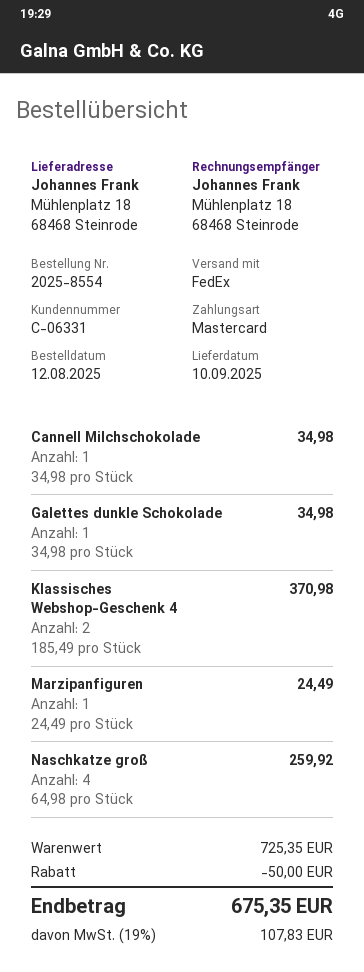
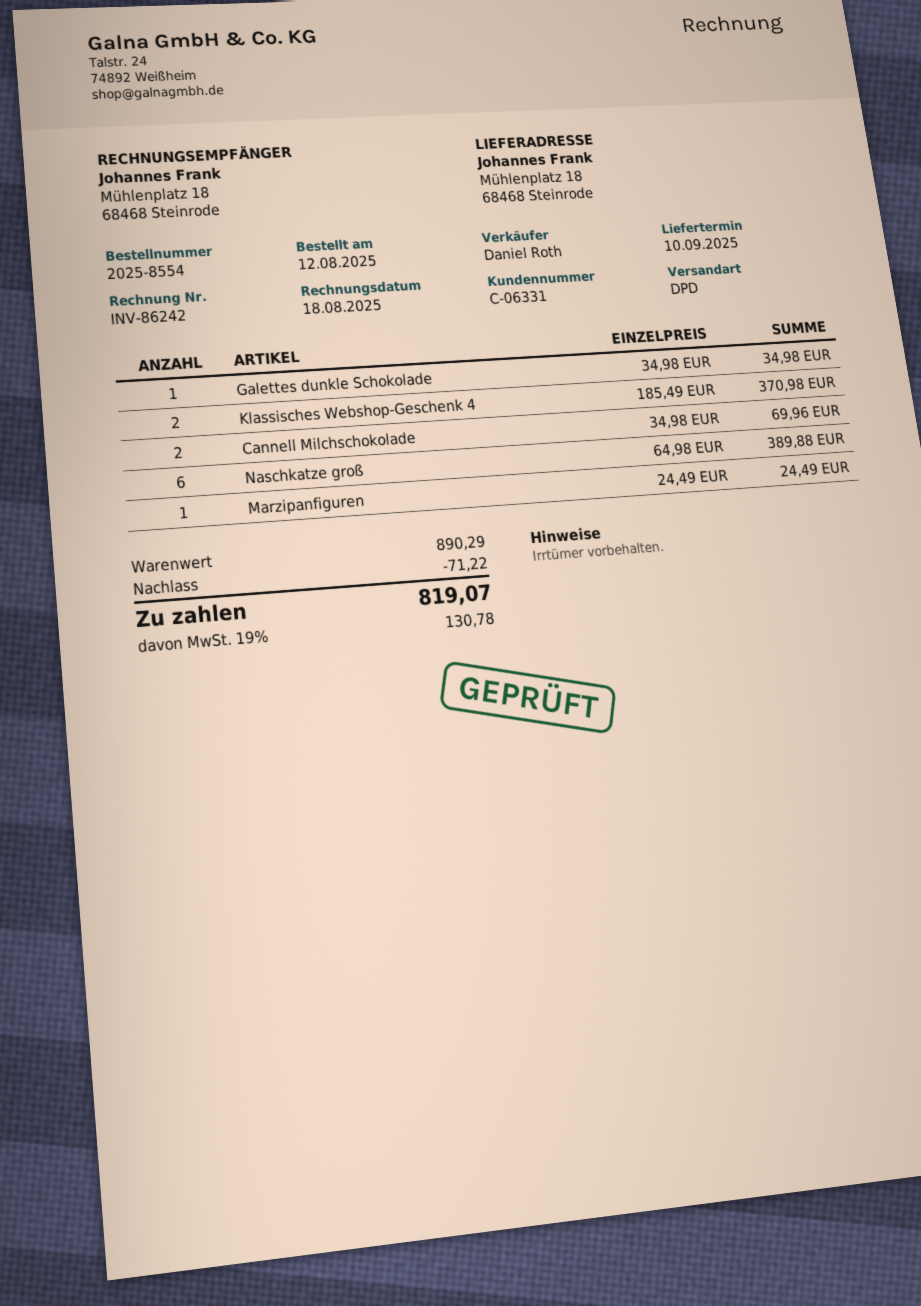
shipping method: FedEx -> DPD
Cannell Milchschokolade: 1 x 34.98 = 34.98 -> 2 x 34.98 = 69.96
Naschkatze groß: 4 x 64.98 = 259.92 -> 6 x 64.98 = 389.88
subtotal: 725.35 -> 890.29
discount: 50.00 -> 71.22
tax: 19% = 107.83 -> 19% = 130.78
total: 675.35 -> 819.07

